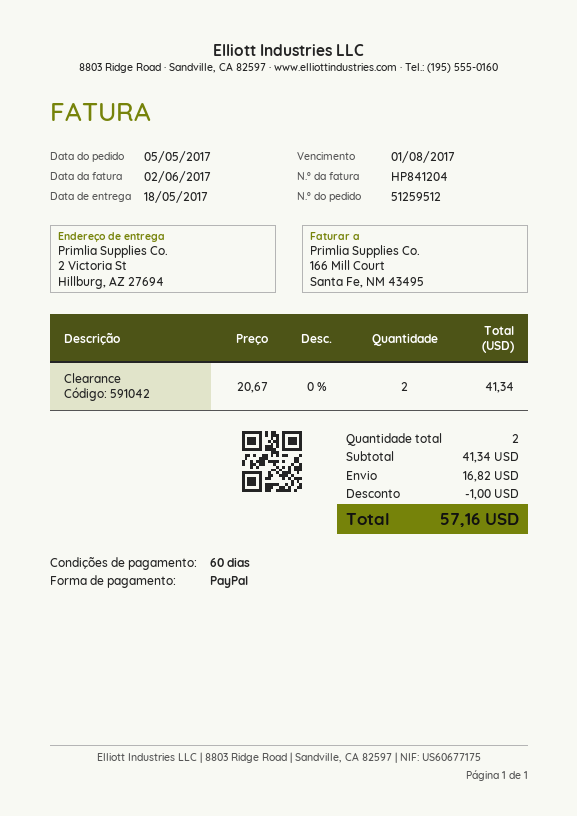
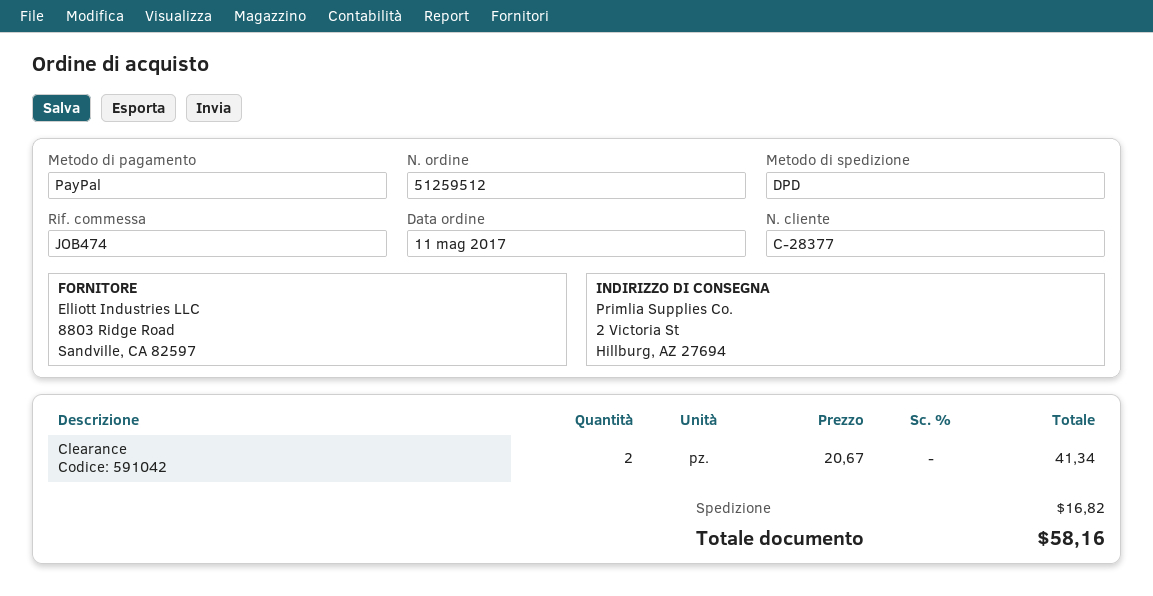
order date: 2017-05-05 -> 2017-05-11
discount: 1.00 -> none
total: 57.16 -> 58.16

